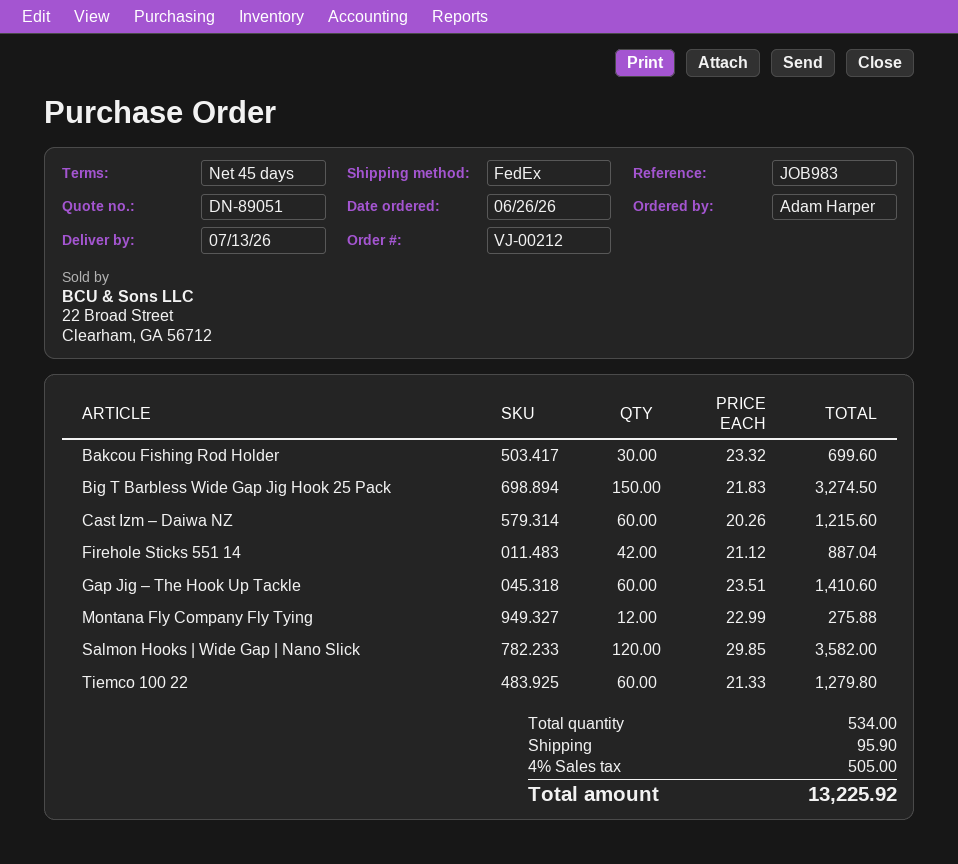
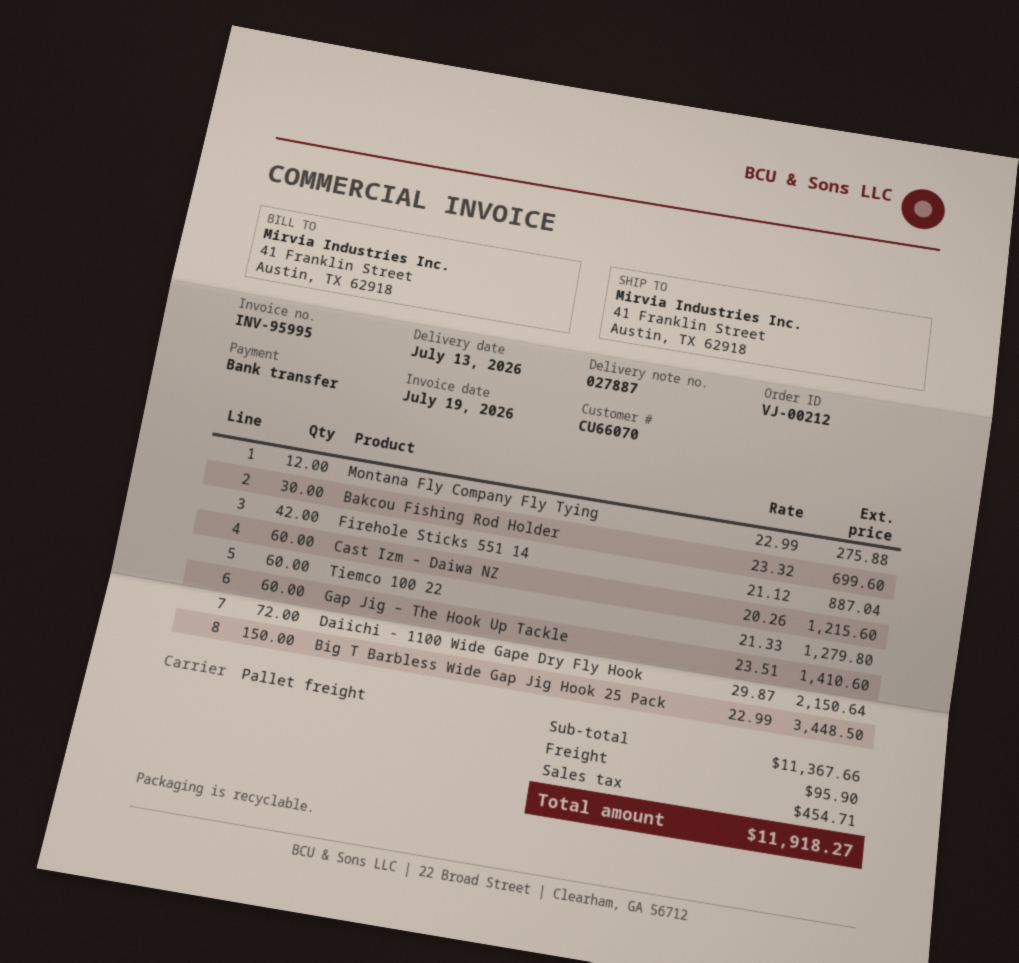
shipping method: FedEx -> pallet freight
Big T Barbless Wide Gap Jig Hook 25 Pack: 150 x 21.83 = 3274.50 -> 150 x 22.99 = 3448.50
Salmon Hooks | Wide Gap | Nano Slick: 120 x 29.85 = 3582.00 -> none
Daiichi - 1100 Wide Gape Dry Fly Hook: none -> 72 x 29.87 = 2150.64
tax: 505.00 -> 454.71
total: 13225.92 -> 11918.27

